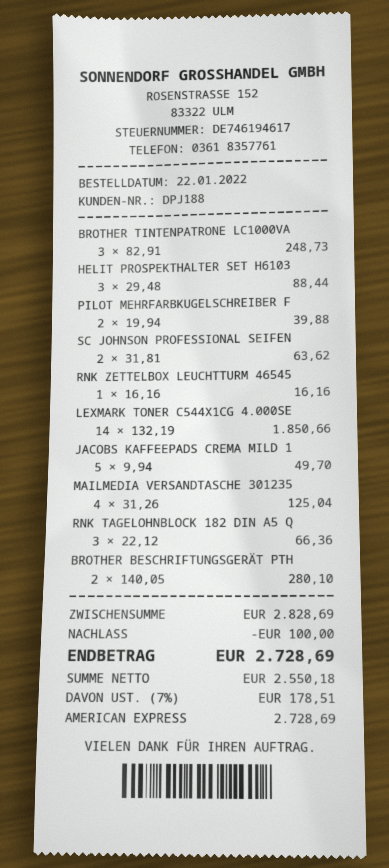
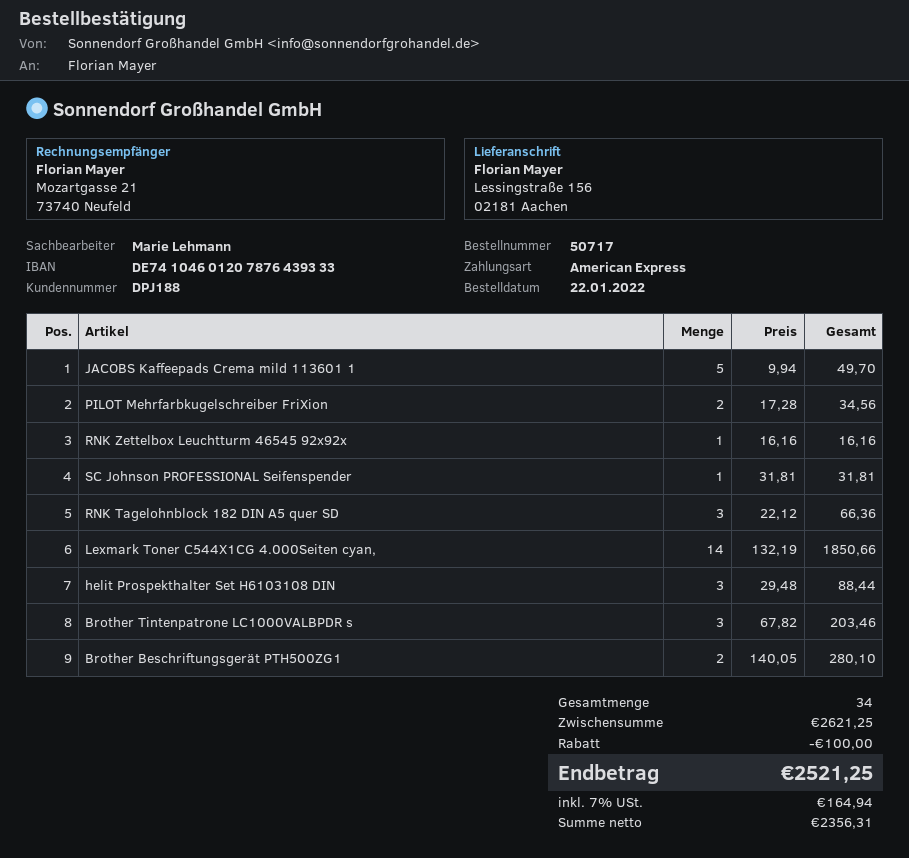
BROTHER TINTENPATRONE LC1000VA: 3 x 82.91 = 248.73 -> 3 x 67.82 = 203.46
PILOT MEHRFARBKUGELSCHREIBER F: 2 x 19.94 = 39.88 -> 2 x 17.28 = 34.56
SC JOHNSON PROFESSIONAL SEIFEN: 2 x 31.81 = 63.62 -> 1 x 31.81 = 31.81
MAILMEDIA VERSANDTASCHE 301235: 4 x 31.26 = 125.04 -> none
subtotal: 2828.69 -> 2621.25
net: 2550.18 -> 2356.31
tax: 7% = 178.51 -> 7% = 164.94
total: 2728.69 -> 2521.25

